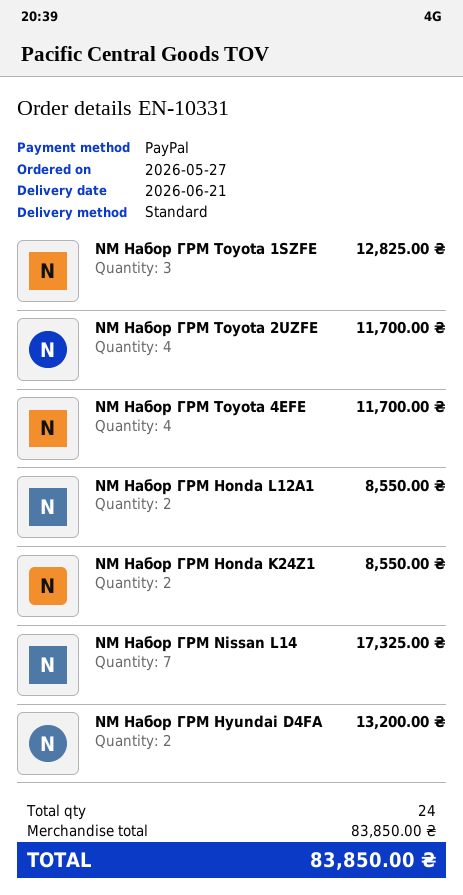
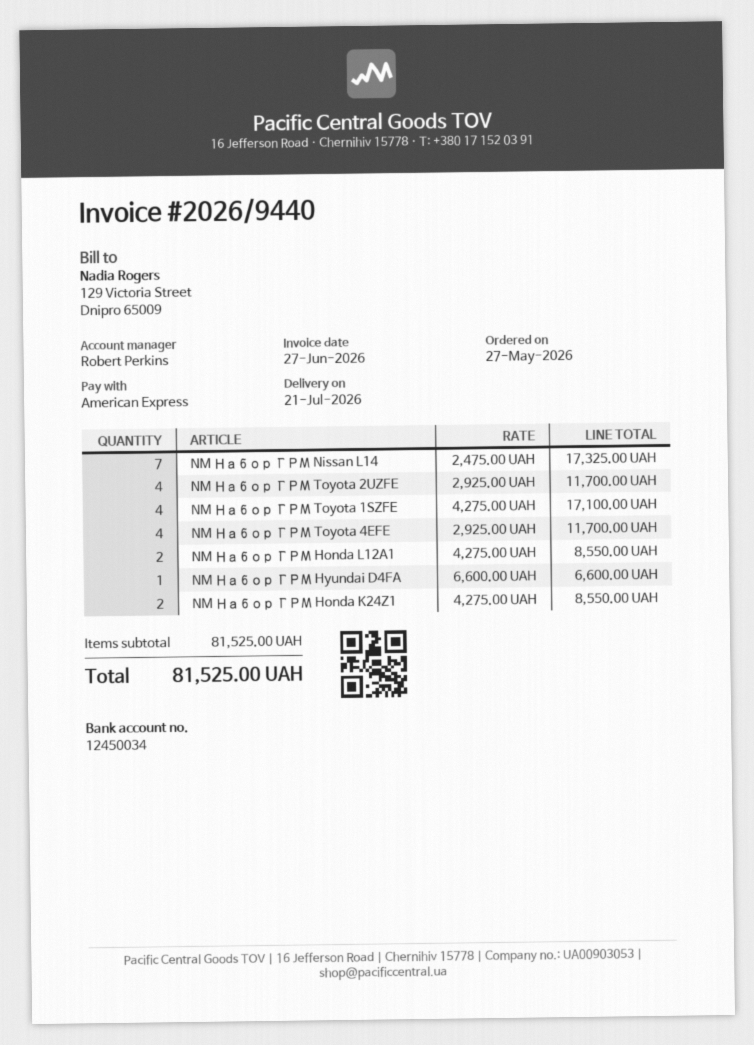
delivery date: 2026-06-21 -> 2026-07-21
payment method: PayPal -> American Express
NM Набор ГРМ Toyota 1SZFE: 3 for 12825.00 -> 4 for 17100.00
NM Набор ГРМ Hyundai D4FA: 2 for 13200.00 -> 1 for 6600.00
subtotal: 83850.00 -> 81525.00
total: 83850.00 -> 81525.00

